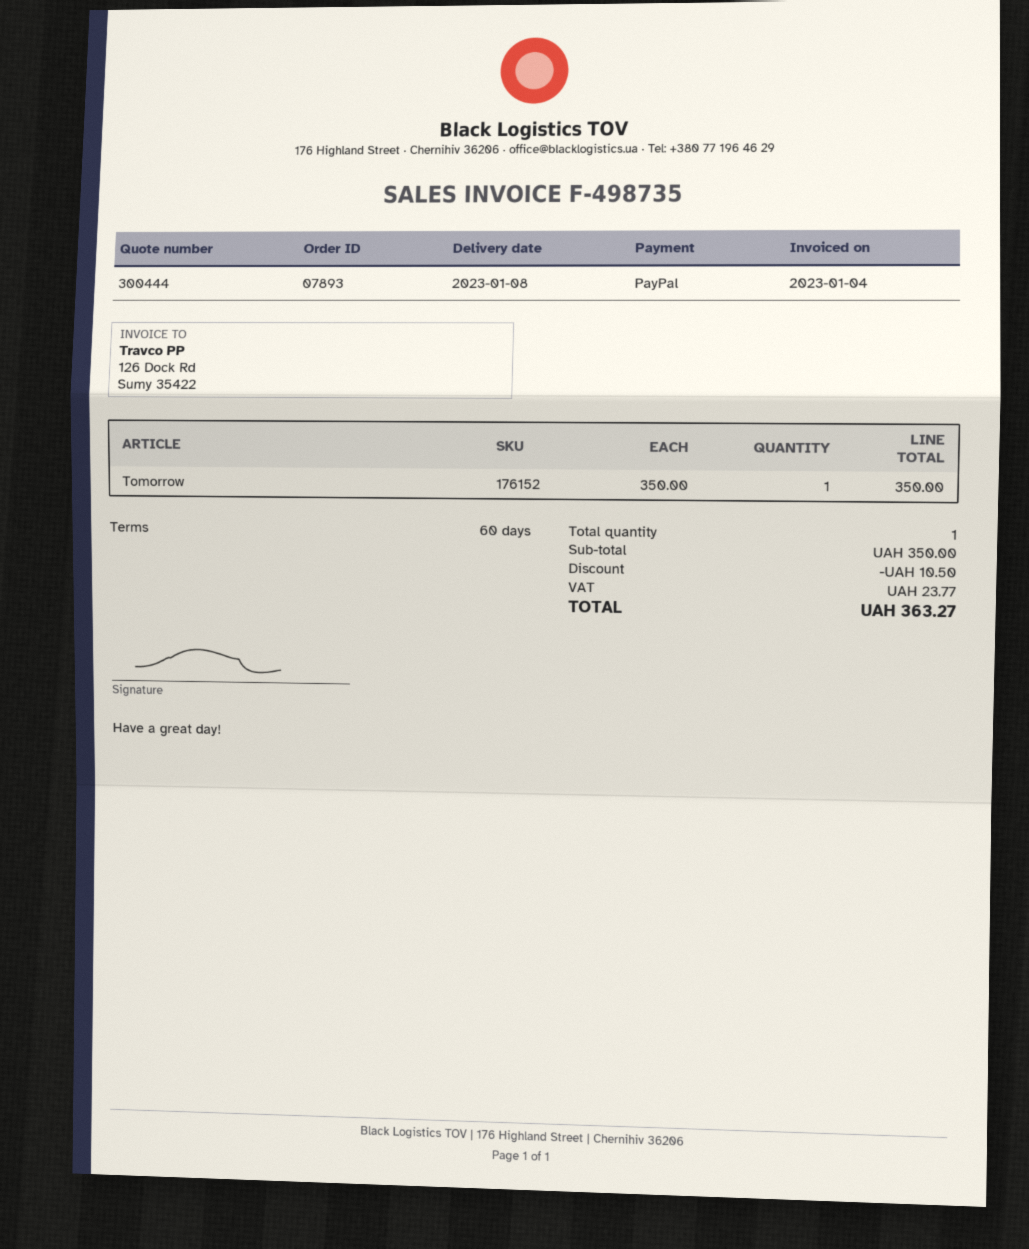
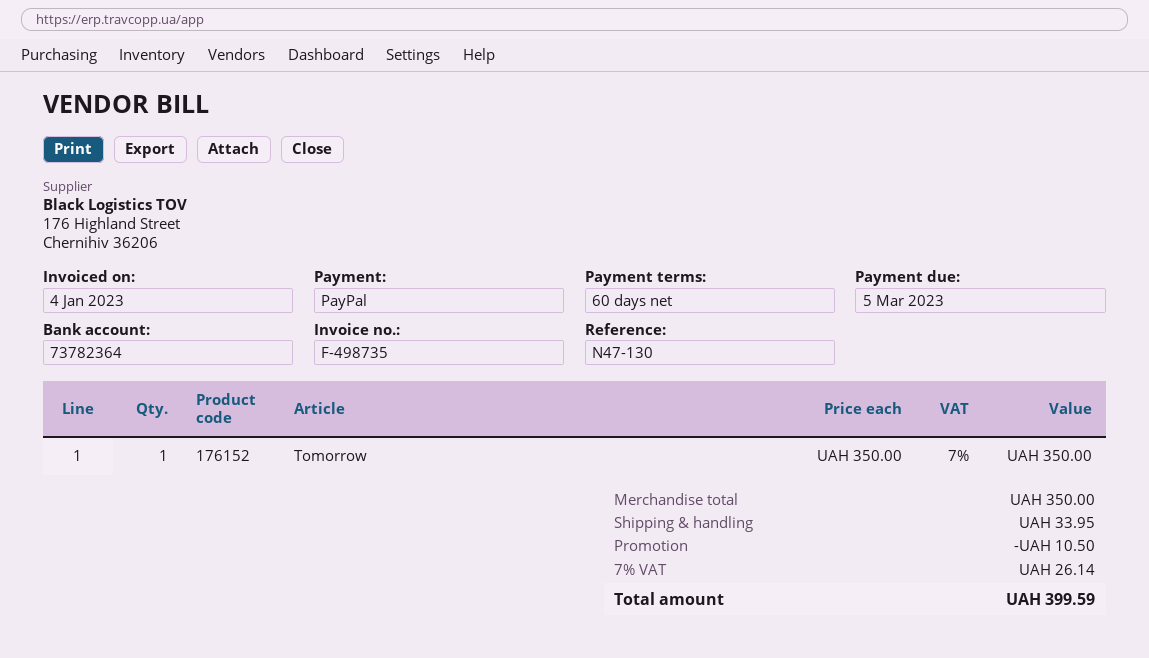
shipping: none -> 33.95
tax: 23.77 -> 26.14
total: 363.27 -> 399.59

